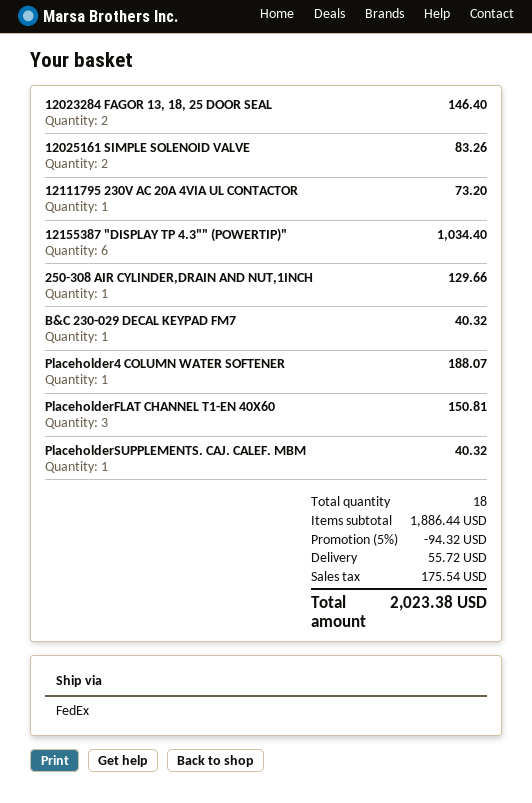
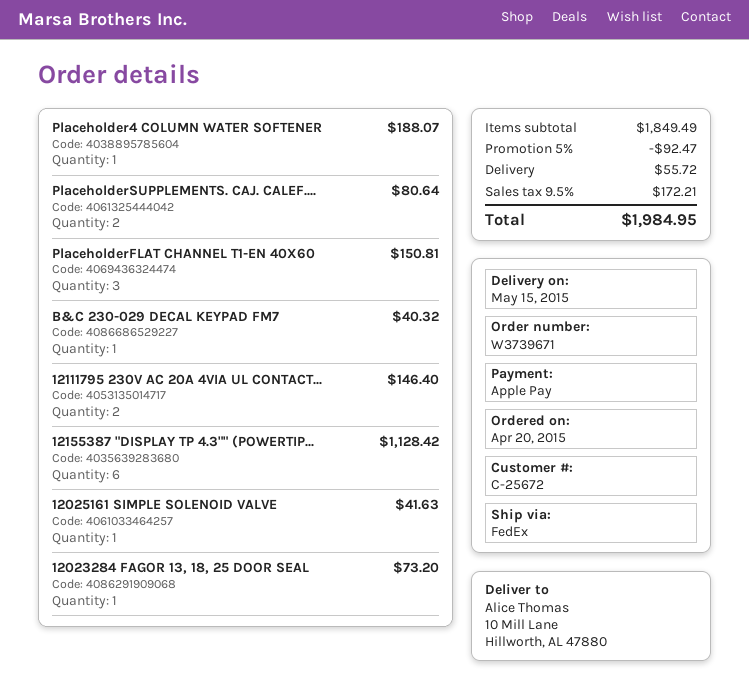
12023284 FAGOR 13, 18, 25 DOOR SEAL: 2 for 146.40 -> 1 for 73.20
12025161 SIMPLE SOLENOID VALVE: 2 for 83.26 -> 1 for 41.63
12111795 230V AC 20A 4VIA UL CONTACTOR: 1 for 73.20 -> 2 for 146.40
12155387 "DISPLAY TP 4.3"" (POWERTIP)": 6 for 1034.40 -> 6 for 1128.42
250-308 AIR CYLINDER,DRAIN AND NUT,1INCH: 1 for 129.66 -> none
PlaceholderSUPPLEMENTS. CAJ. CALEF. MBM: 1 for 40.32 -> 2 for 80.64
subtotal: 1886.44 -> 1849.49
discount: 5% = 94.32 -> 5% = 92.47
tax: 175.54 -> 172.21
total: 2023.38 -> 1984.95

